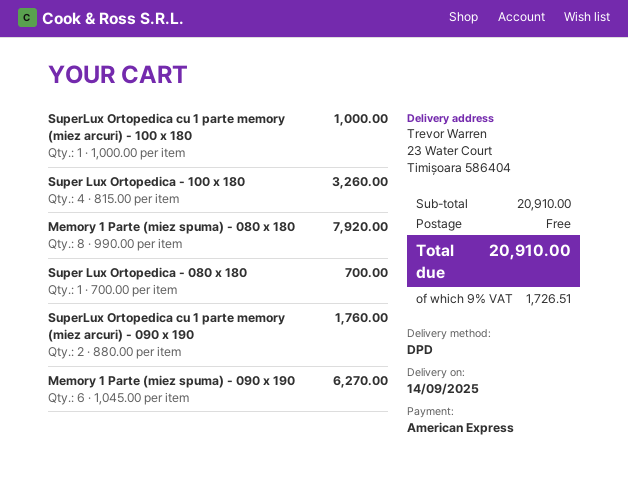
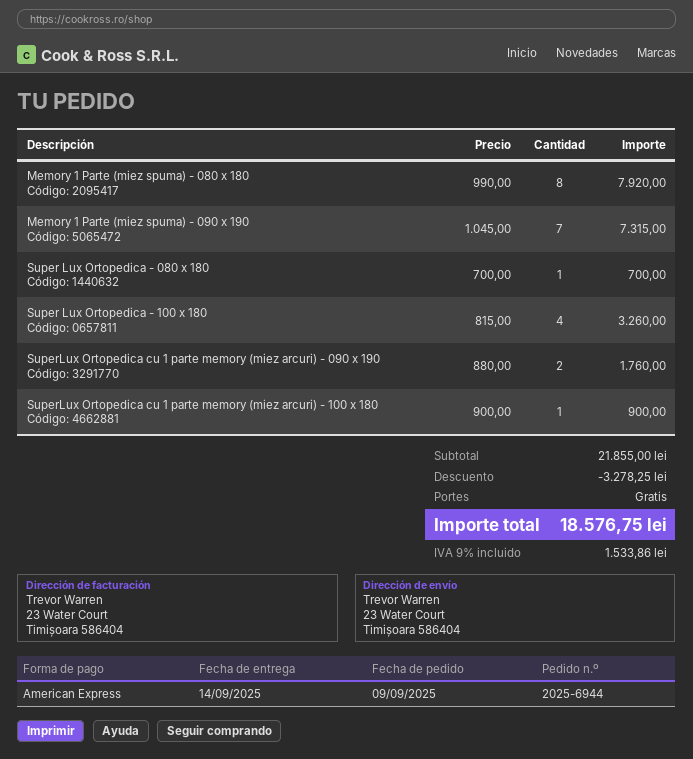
SuperLux Ortopedica cu 1 parte memory (miez arcuri) - 100 x 180: 1 x 1000.00 = 1000.00 -> 1 x 900.00 = 900.00
Memory 1 Parte (miez spuma) - 090 x 190: 6 x 1045.00 = 6270.00 -> 7 x 1045.00 = 7315.00
subtotal: 20910.00 -> 21855.00
discount: none -> 3278.25
tax: 9% = 1726.51 -> 9% = 1533.86
total: 20910.00 -> 18576.75

